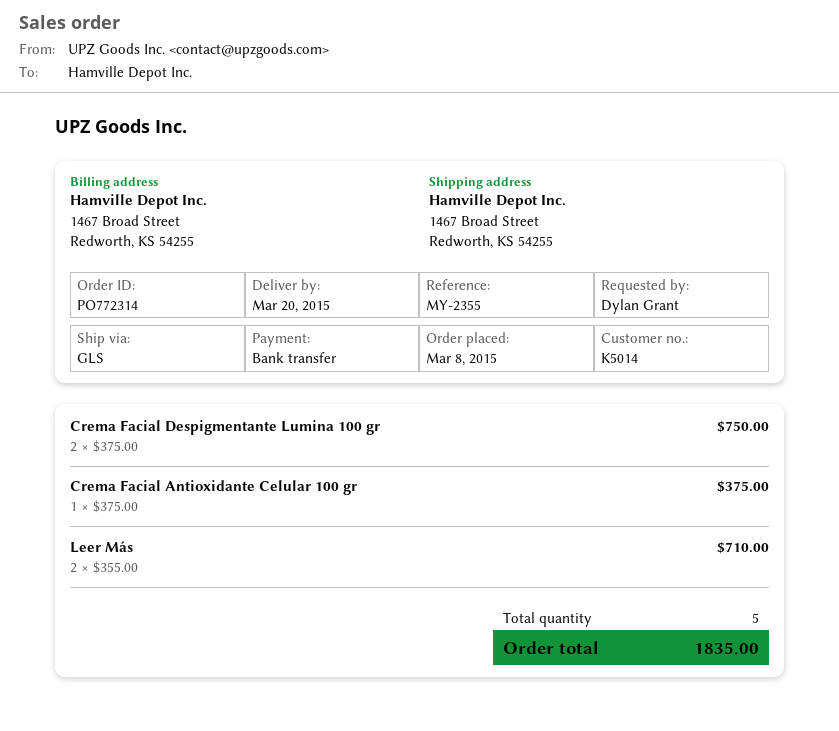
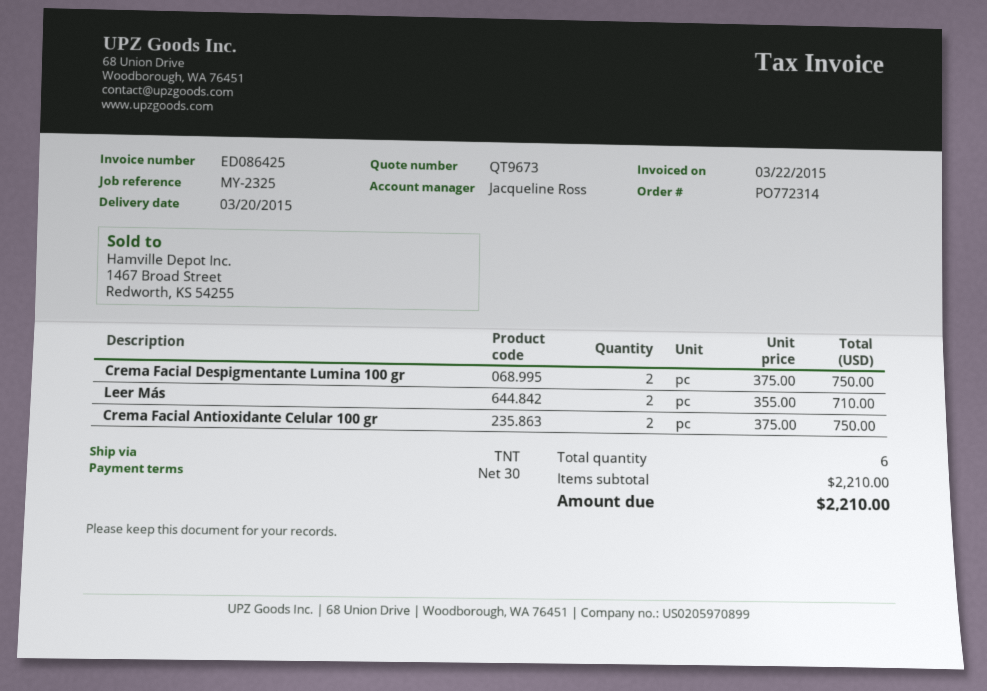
reference: MY-2355 -> MY-2325
shipping method: GLS -> TNT
Crema Facial Antioxidante Celular 100 gr: 1 x 375.00 = 375.00 -> 2 x 375.00 = 750.00
total quantity: 5 -> 6
total: 1835.00 -> 2210.00

